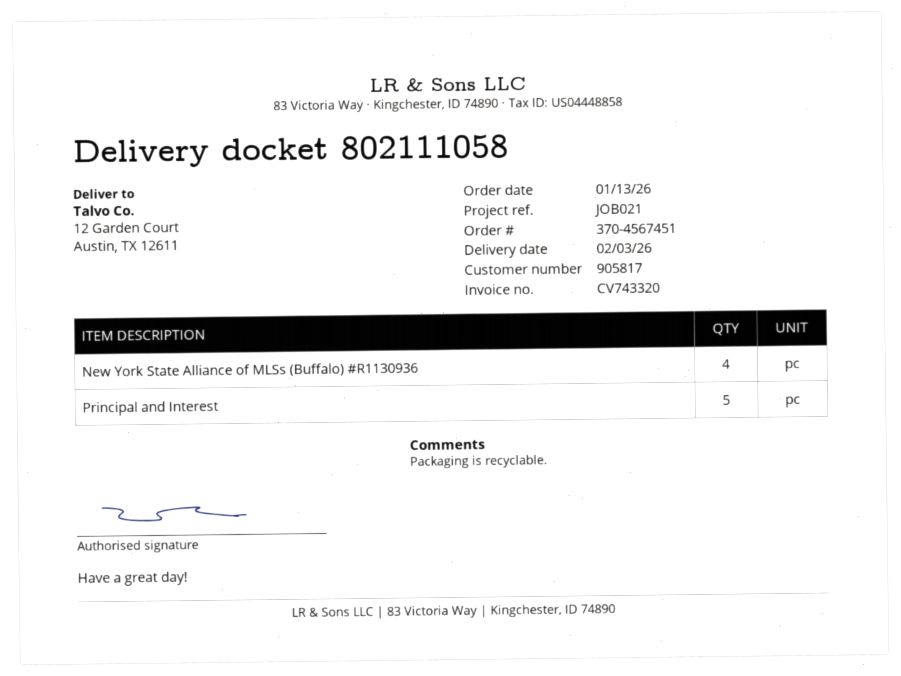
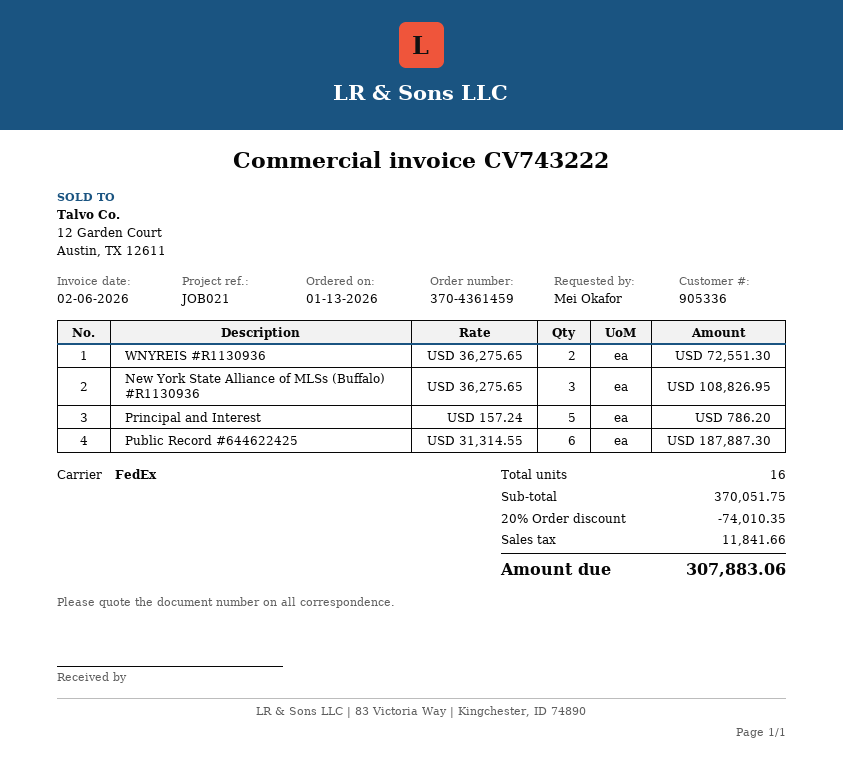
order number: 370-4567451 -> 370-4361459
invoice number: CV743320 -> CV743222
customer number: 905817 -> 905336
New York State Alliance of MLSs (Buffalo) #R1130936: 4 -> 3
WNYREIS #R1130936: none -> 2
Public Record #644622425: none -> 6

